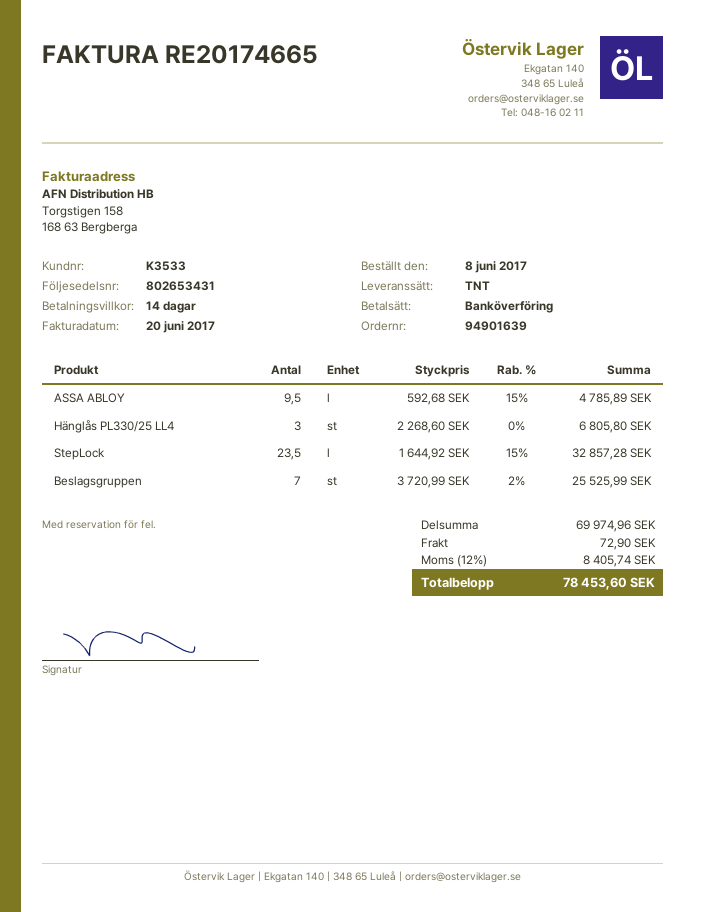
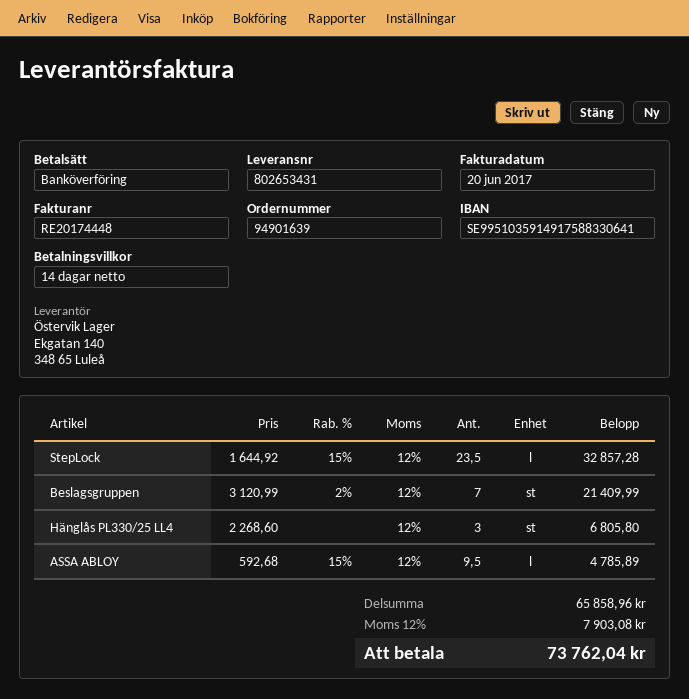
invoice number: RE20174665 -> RE20174448
Beslagsgruppen: 7 x 3720.99 - 2% = 25525.99 -> 7 x 3120.99 - 2% = 21409.99
subtotal: 69974.96 -> 65858.96
shipping: 72.90 -> none
tax: 12% = 8405.74 -> 12% = 7903.08
total: 78453.60 -> 73762.04

